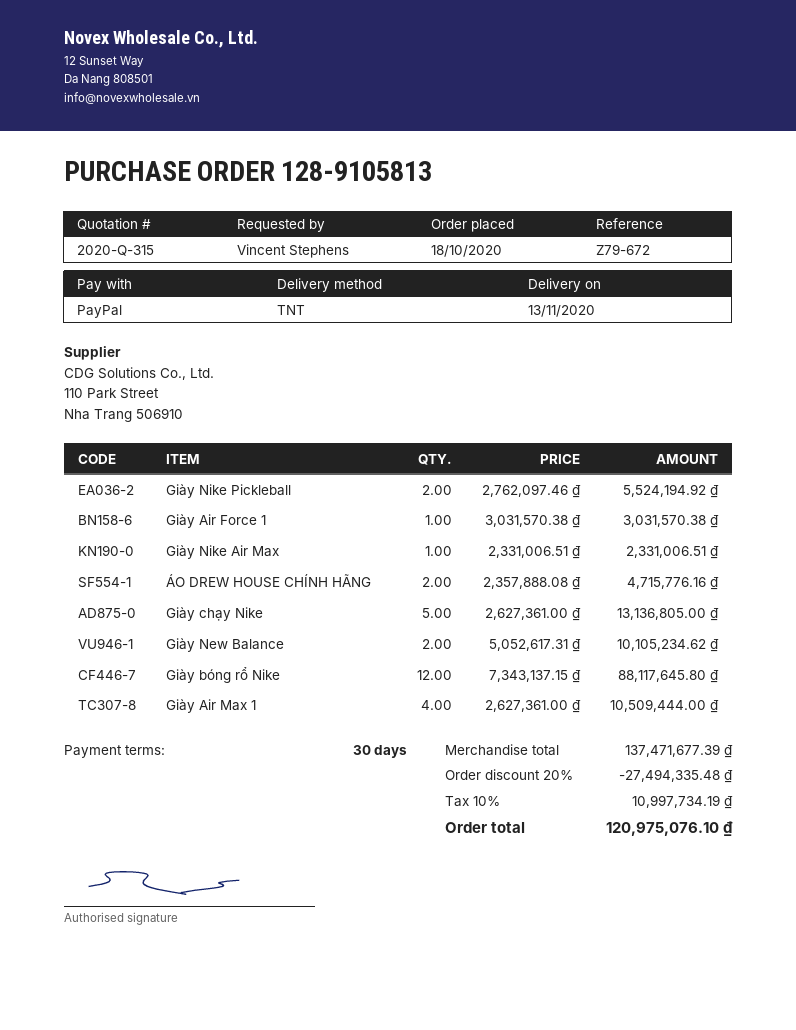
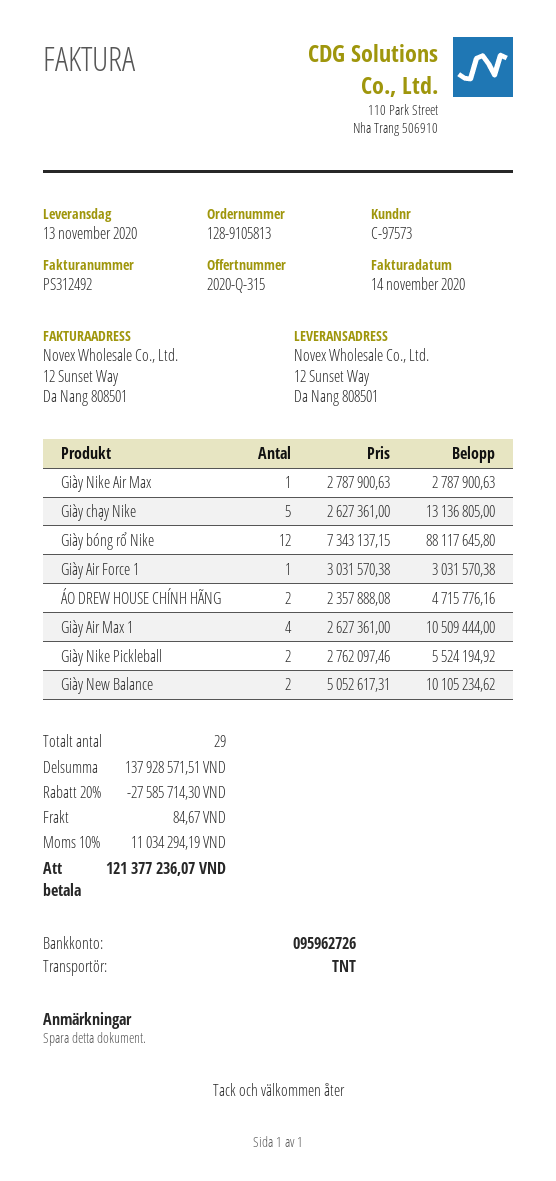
Giày Nike Air Max: 1 x 2331006.51 = 2331006.51 -> 1 x 2787900.63 = 2787900.63
subtotal: 137471677.39 -> 137928571.51
discount: 20% = 27494335.48 -> 20% = 27585714.30
shipping: none -> 84.67
tax: 10% = 10997734.19 -> 10% = 11034294.19
total: 120975076.10 -> 121377236.07

